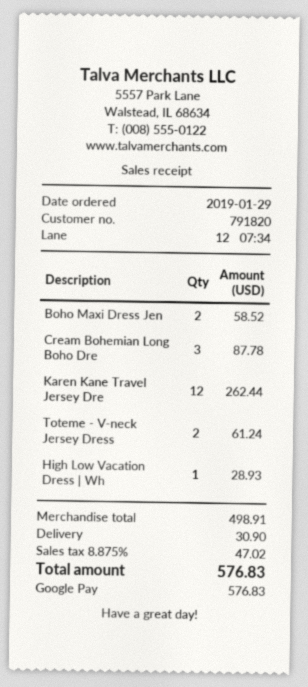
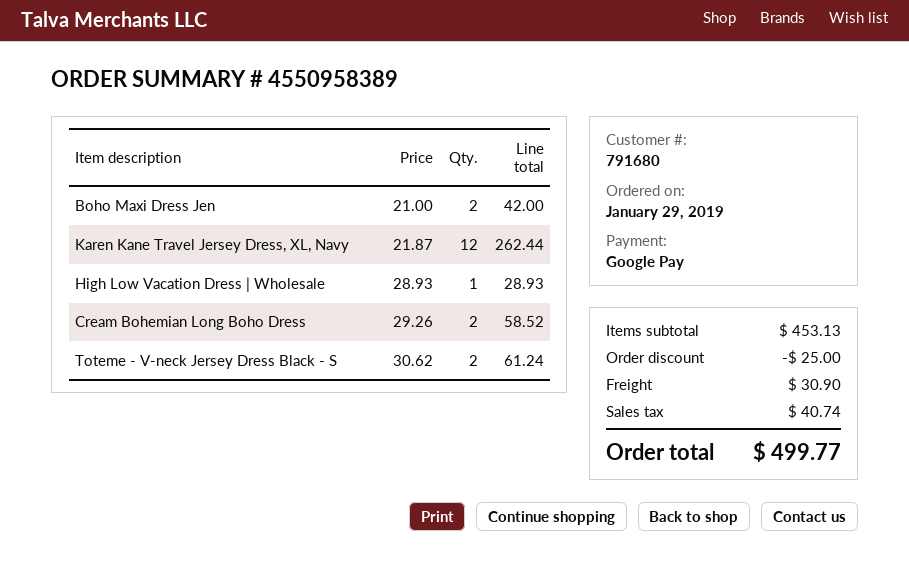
customer number: 791820 -> 791680
Boho Maxi Dress Jen: 2 for 58.52 -> 2 for 42.00
Cream Bohemian Long Boho Dre: 3 for 87.78 -> 2 for 58.52
subtotal: 498.91 -> 453.13
discount: none -> 25.00
tax: 47.02 -> 40.74
total: 576.83 -> 499.77

